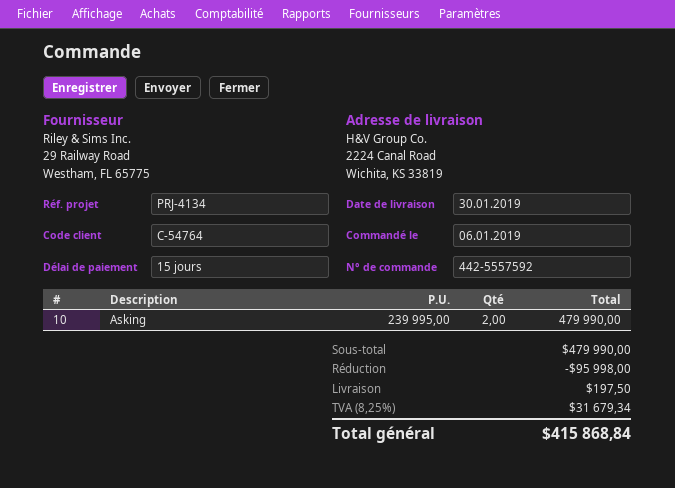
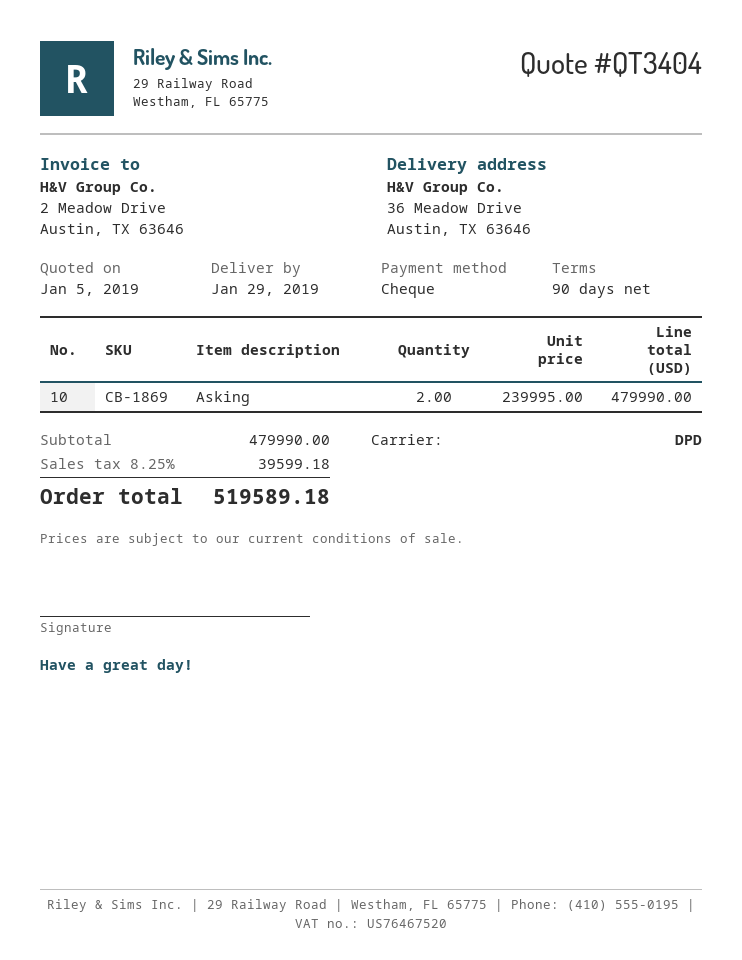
delivery date: 2019-01-30 -> 2019-01-29
payment terms: 15 days -> 90 days
ship to: 2224 Canal Road, Wichita, KS 33819 -> 36 Meadow Drive, Austin, TX 63646
discount: 95998.00 -> none
shipping: 197.50 -> none
tax: 8.25% = 31679.34 -> 8.25% = 39599.18
total: 415868.84 -> 519589.18

